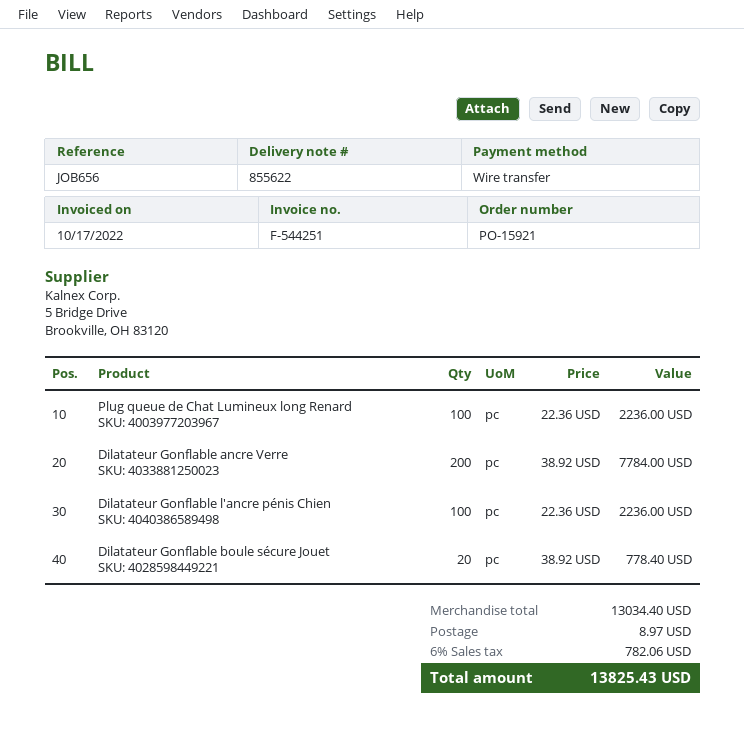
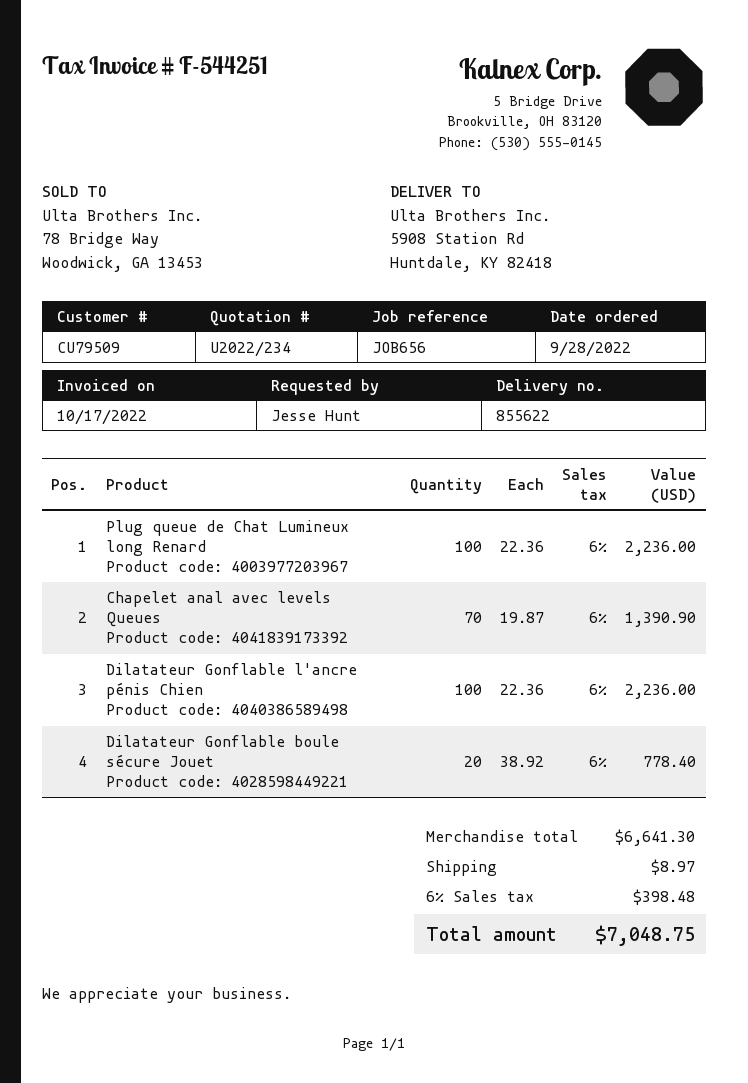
Dilatateur Gonflable ancre Verre: 200 x 38.92 = 7784.00 -> none
Chapelet anal avec levels Queues: none -> 70 x 19.87 = 1390.90
subtotal: 13034.40 -> 6641.30
tax: 6% = 782.06 -> 6% = 398.48
total: 13825.43 -> 7048.75

